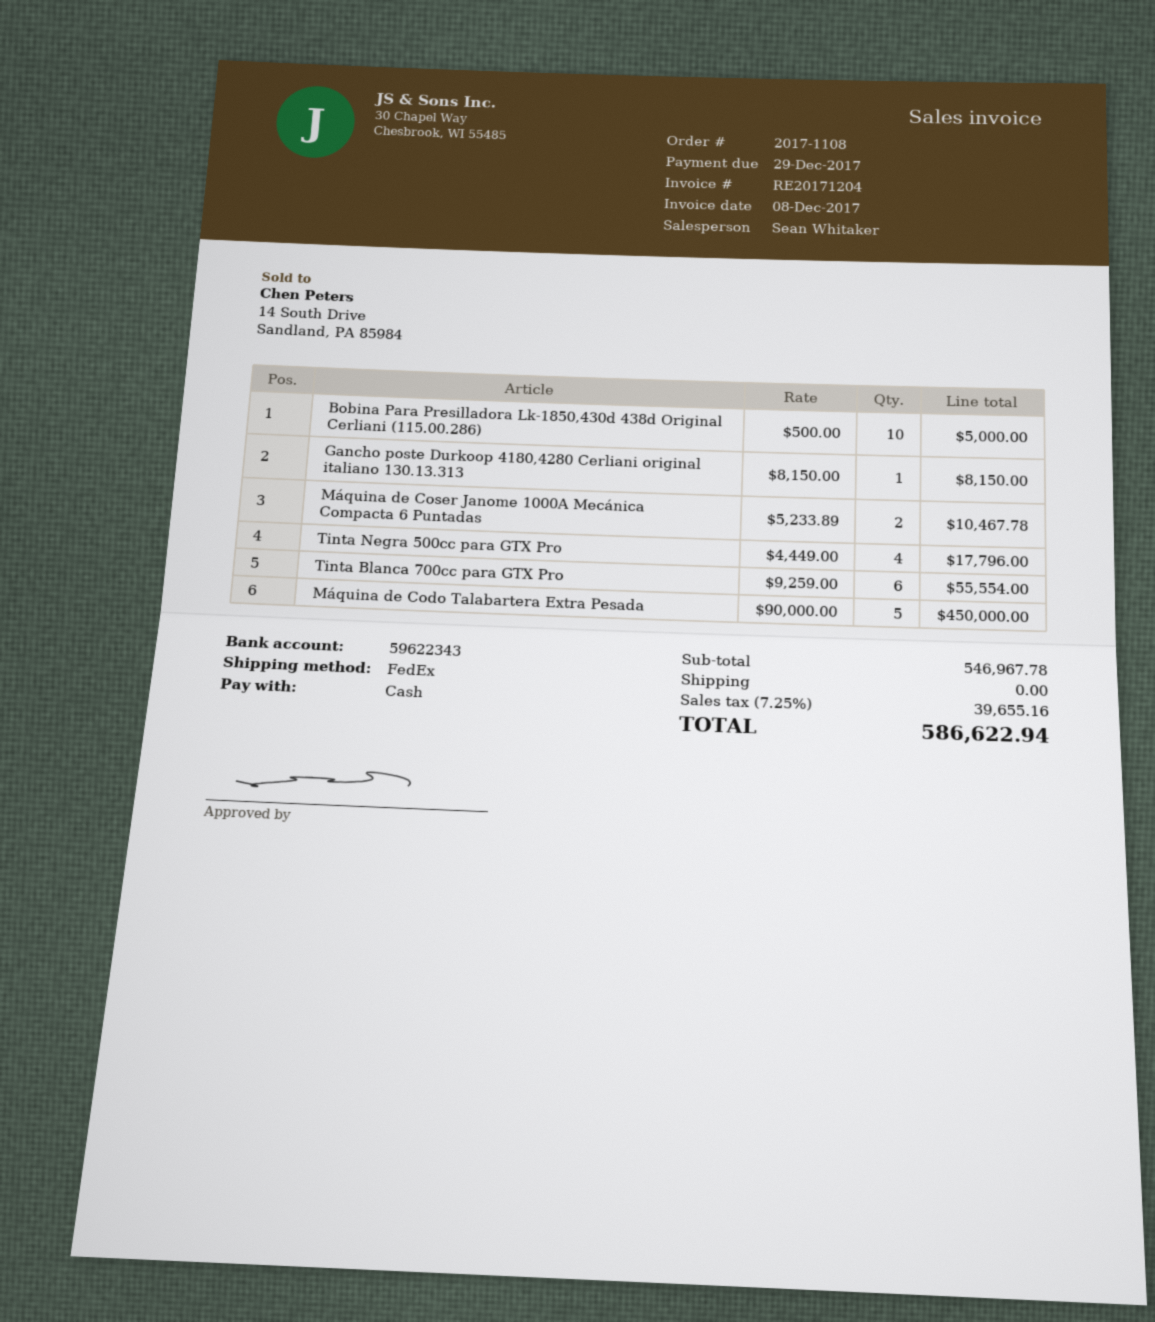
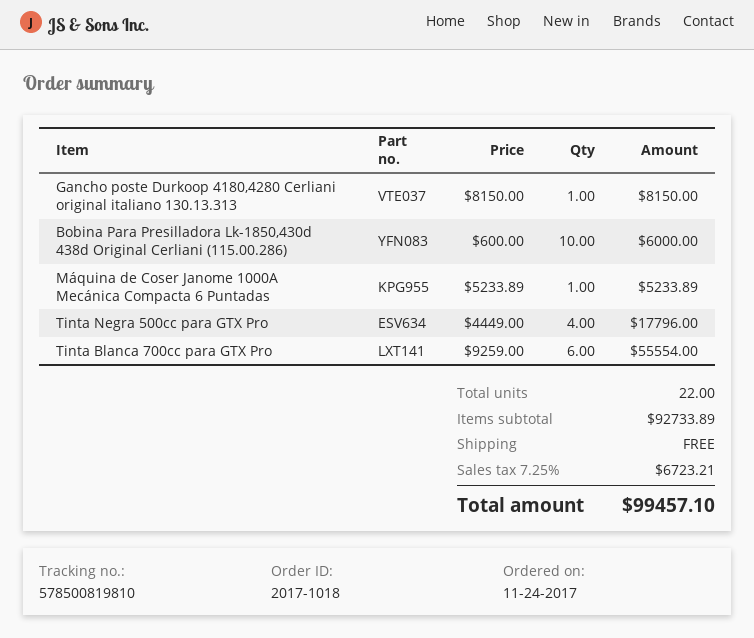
order number: 2017-1108 -> 2017-1018
Bobina Para Presilladora Lk-1850,430d 438d Original Cerliani (115.00.286): 10 x 500.00 = 5000.00 -> 10 x 600.00 = 6000.00
Máquina de Coser Janome 1000A Mecánica Compacta 6 Puntadas: 2 x 5233.89 = 10467.78 -> 1 x 5233.89 = 5233.89
Máquina de Codo Talabartera Extra Pesada: 5 x 90000.00 = 450000.00 -> none
subtotal: 546967.78 -> 92733.89
tax: 7.25% = 39655.16 -> 7.25% = 6723.21
total: 586622.94 -> 99457.10

